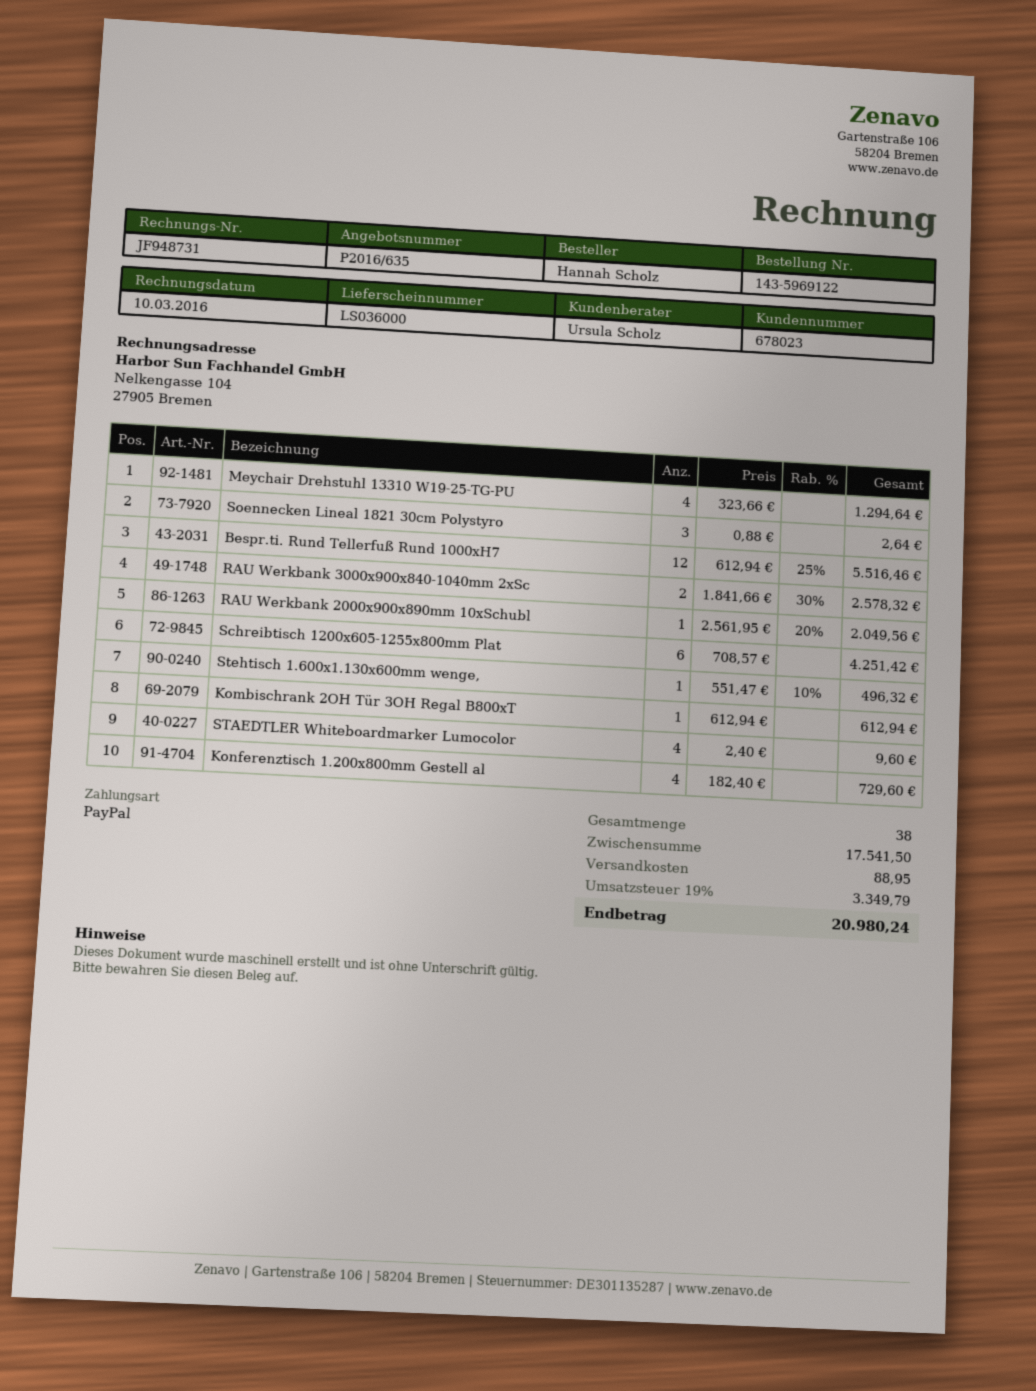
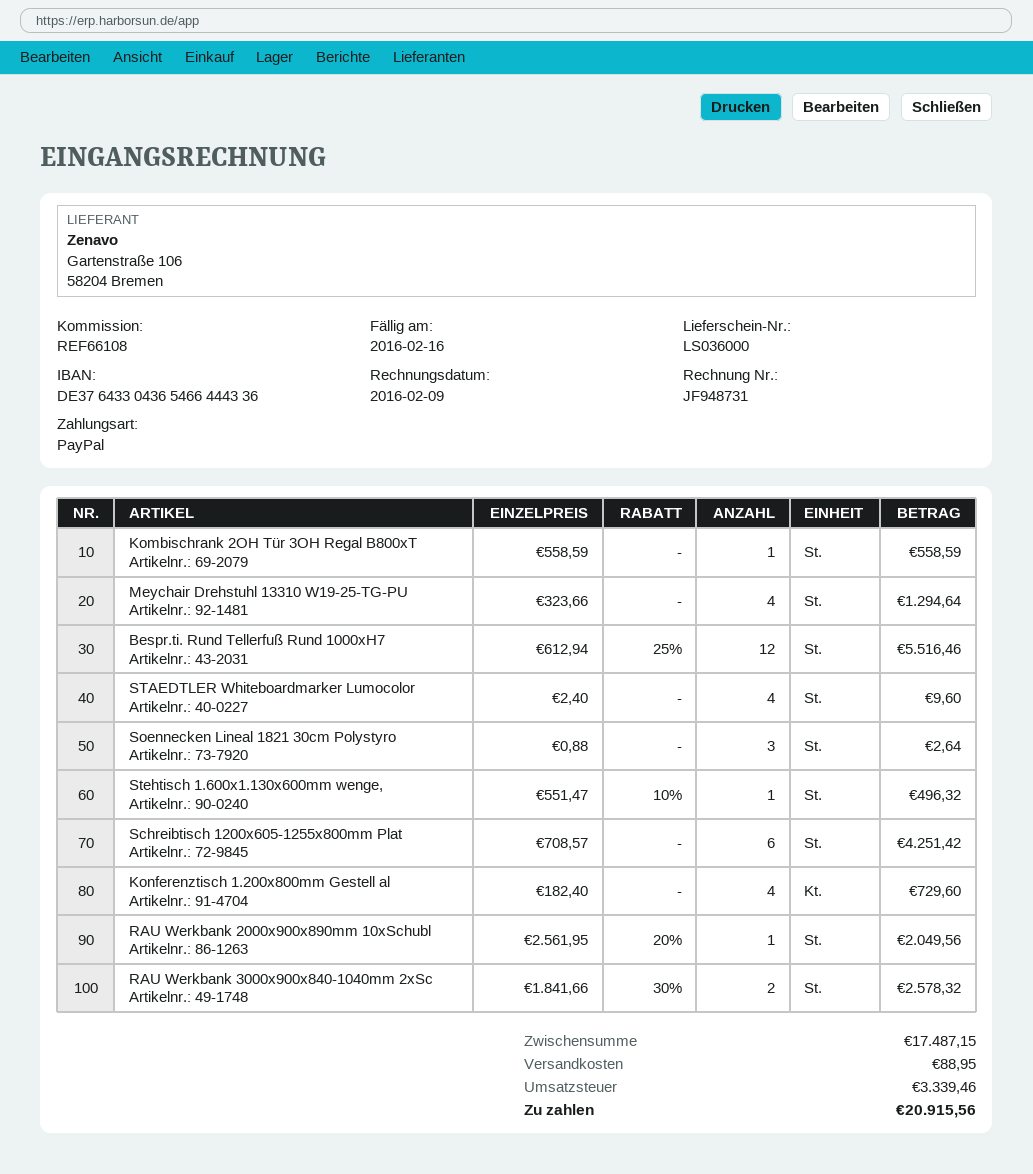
invoice date: 2016-03-10 -> 2016-02-09
Kombischrank 2OH Tür 3OH Regal B800xT: 1 x 612.94 = 612.94 -> 1 x 558.59 = 558.59
subtotal: 17541.50 -> 17487.15
tax: 3349.79 -> 3339.46
total: 20980.24 -> 20915.56

